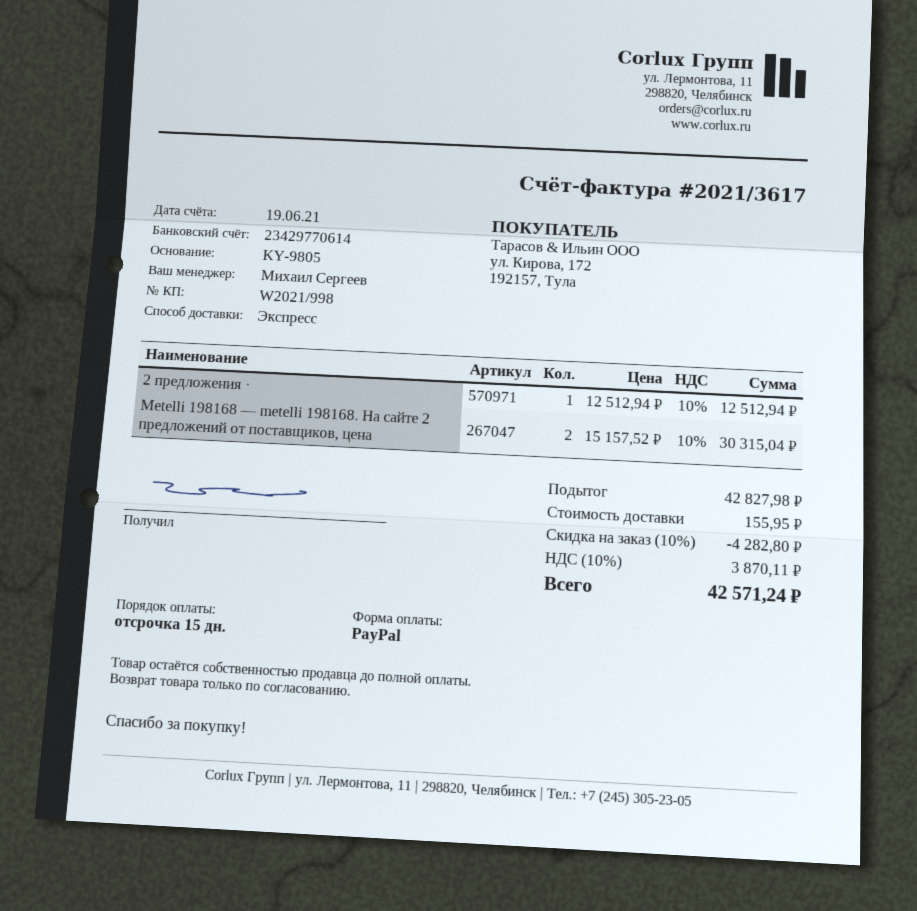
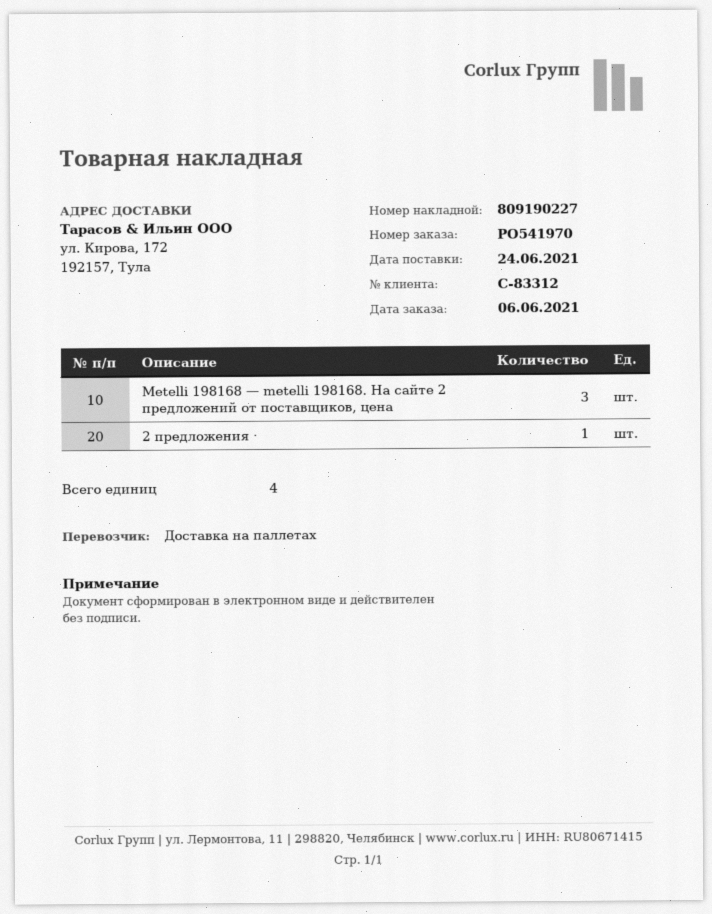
shipping method: express -> pallet freight
Metelli 198168 — metelli 198168. На сайте 2 предложений от поставщиков, цена: 2 -> 3

